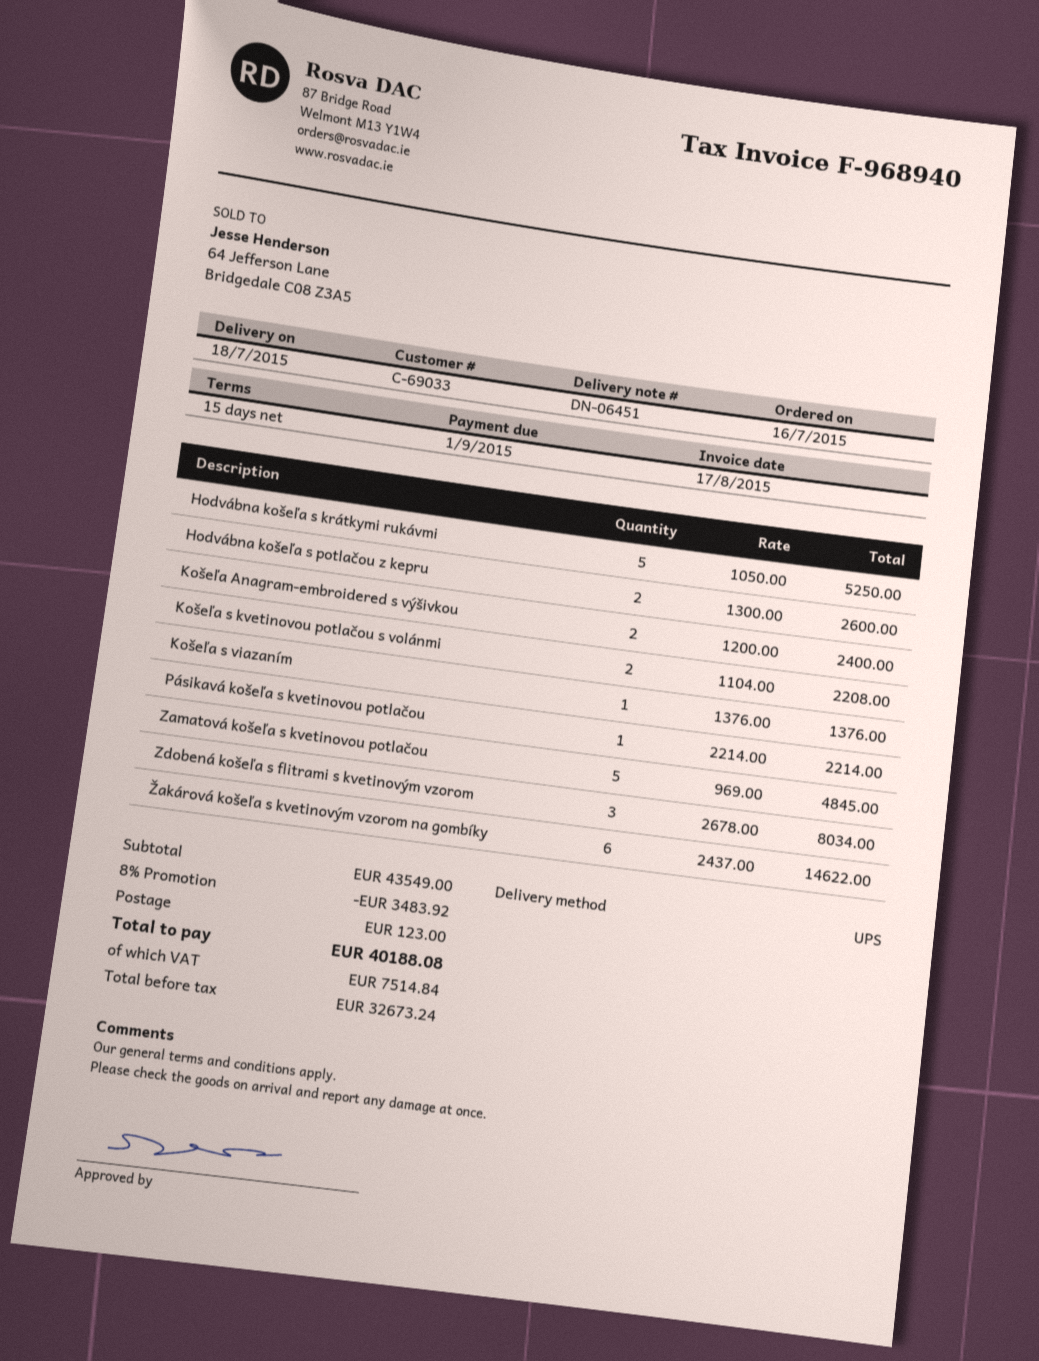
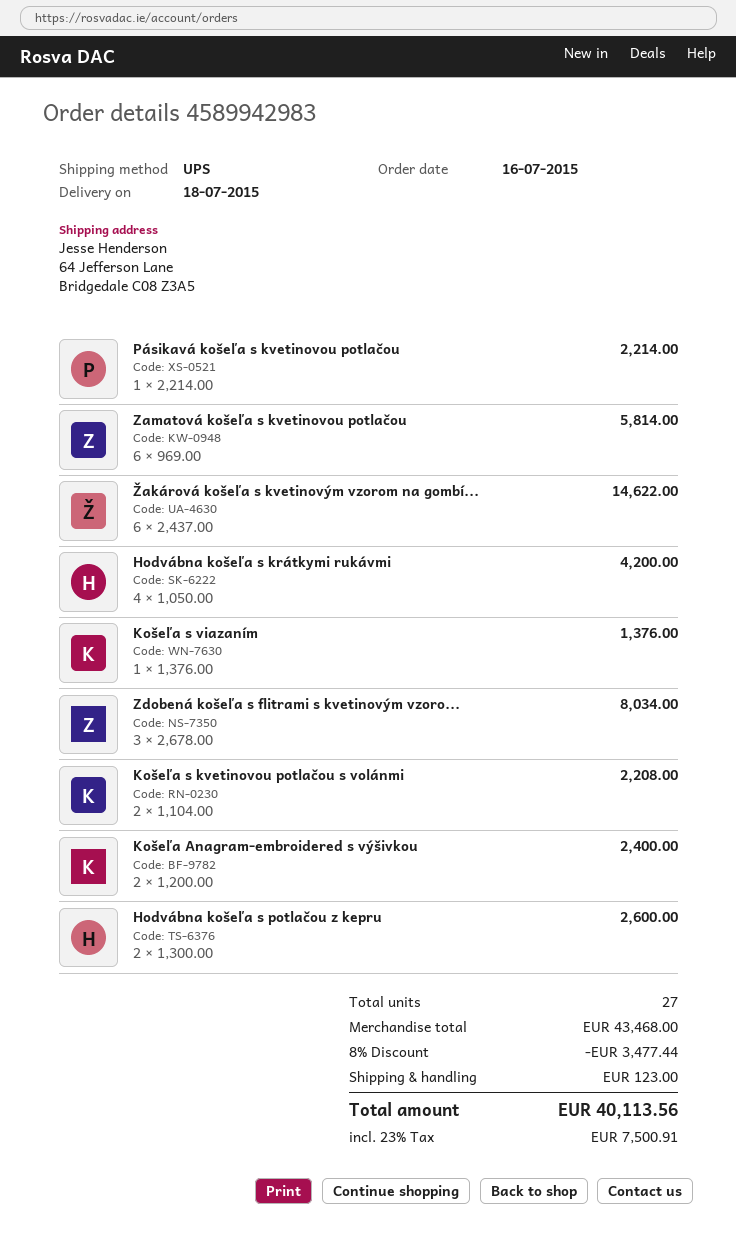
Hodvábna košeľa s krátkymi rukávmi: 5 x 1050.00 = 5250.00 -> 4 x 1050.00 = 4200.00
Zamatová košeľa s kvetinovou potlačou: 5 x 969.00 = 4845.00 -> 6 x 969.00 = 5814.00
subtotal: 43549.00 -> 43468.00
discount: 8% = 3483.92 -> 8% = 3477.44
tax: 7514.84 -> 7500.91
total: 40188.08 -> 40113.56

